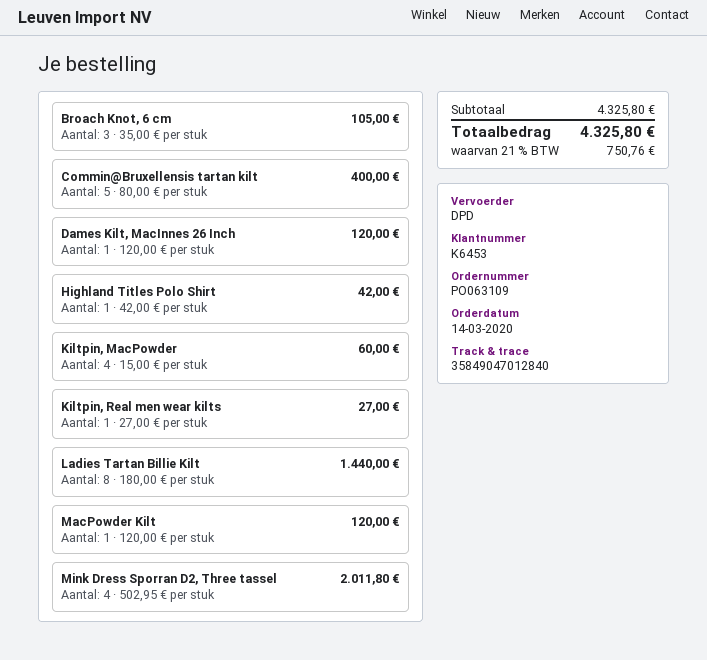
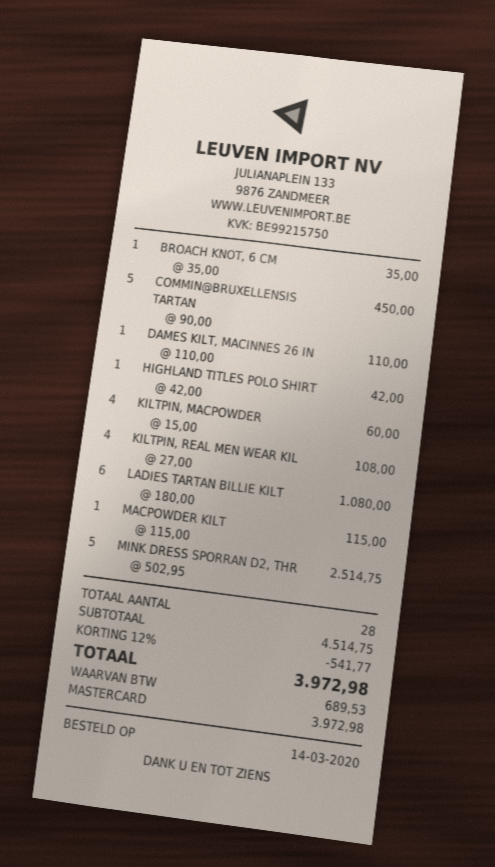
Broach Knot, 6 cm: 3 x 35.00 = 105.00 -> 1 x 35.00 = 35.00
Commin@Bruxellensis tartan kilt: 5 x 80.00 = 400.00 -> 5 x 90.00 = 450.00
Dames Kilt, MacInnes 26 Inch: 1 x 120.00 = 120.00 -> 1 x 110.00 = 110.00
Kiltpin, Real men wear kilts: 1 x 27.00 = 27.00 -> 4 x 27.00 = 108.00
Ladies Tartan Billie Kilt: 8 x 180.00 = 1440.00 -> 6 x 180.00 = 1080.00
MacPowder Kilt: 1 x 120.00 = 120.00 -> 1 x 115.00 = 115.00
Mink Dress Sporran D2, Three tassel: 4 x 502.95 = 2011.80 -> 5 x 502.95 = 2514.75
subtotal: 4325.80 -> 4514.75
discount: none -> 12% = 541.77
tax: 750.76 -> 689.53
total: 4325.80 -> 3972.98

